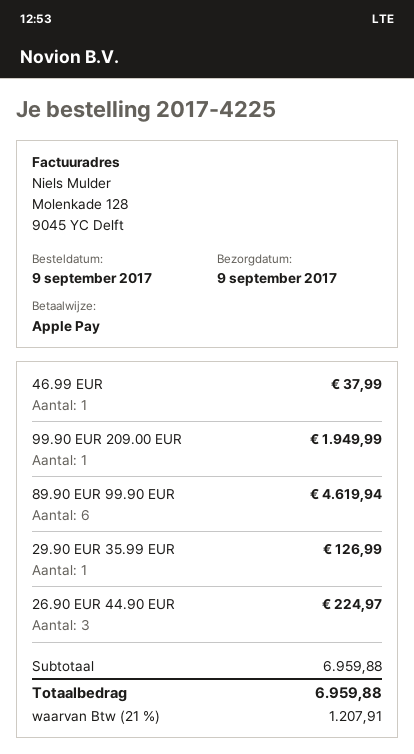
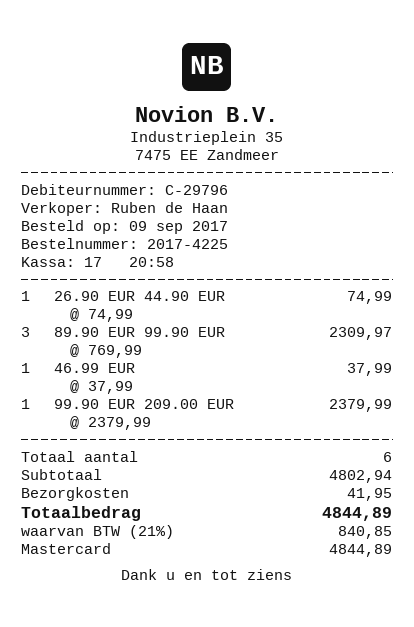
payment method: Apple Pay -> Mastercard
99.90 EUR 209.00 EUR: 1 for 1949.99 -> 1 for 2379.99
89.90 EUR 99.90 EUR: 6 for 4619.94 -> 3 for 2309.97
29.90 EUR 35.99 EUR: 1 for 126.99 -> none
26.90 EUR 44.90 EUR: 3 for 224.97 -> 1 for 74.99
subtotal: 6959.88 -> 4802.94
shipping: none -> 41.95
tax: 21% = 1207.91 -> 21% = 840.85
total: 6959.88 -> 4844.89

